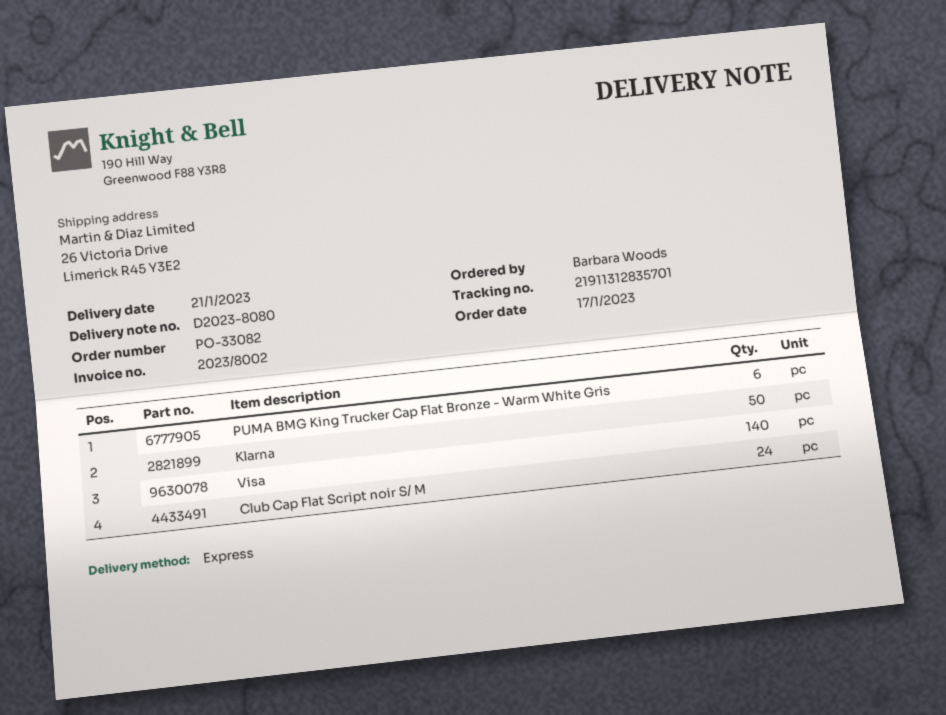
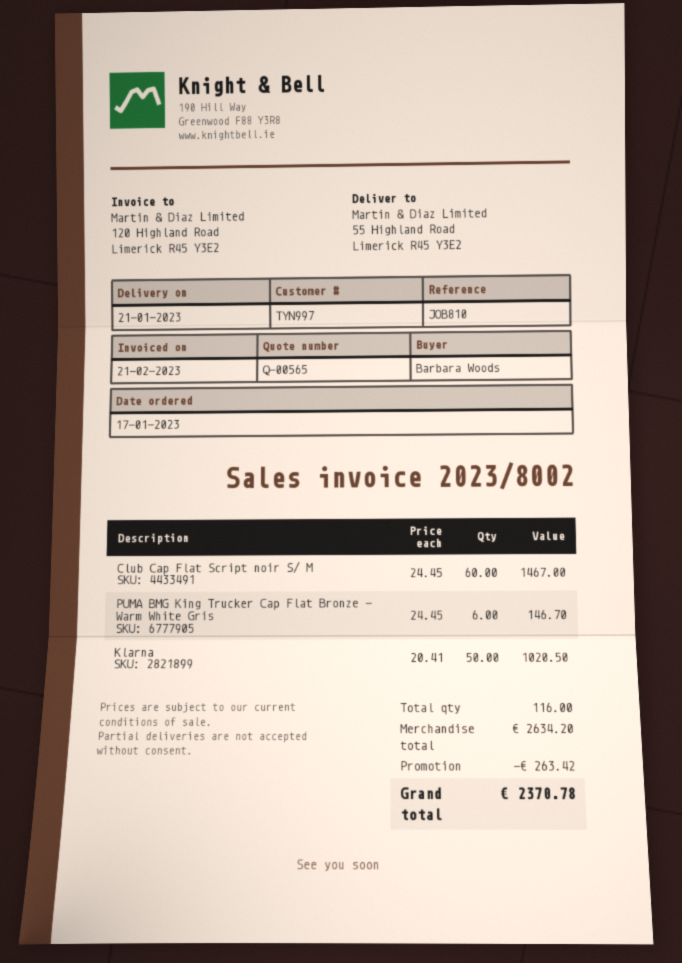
ship to: 26 Victoria Drive, Limerick R45 Y3E2 -> 55 Highland Road, Limerick R45 Y3E2
Visa: 140 -> none
Club Cap Flat Script noir S/ M: 24 -> 60

